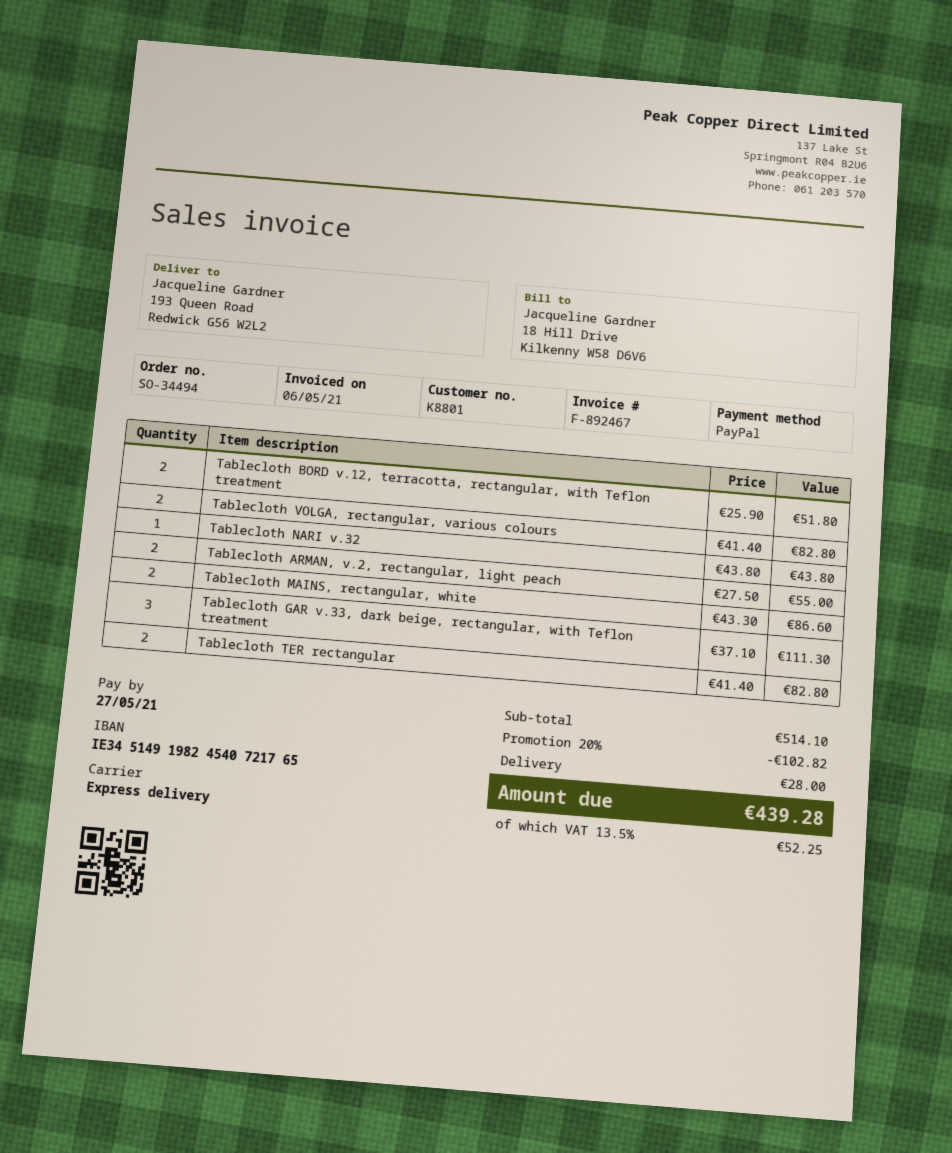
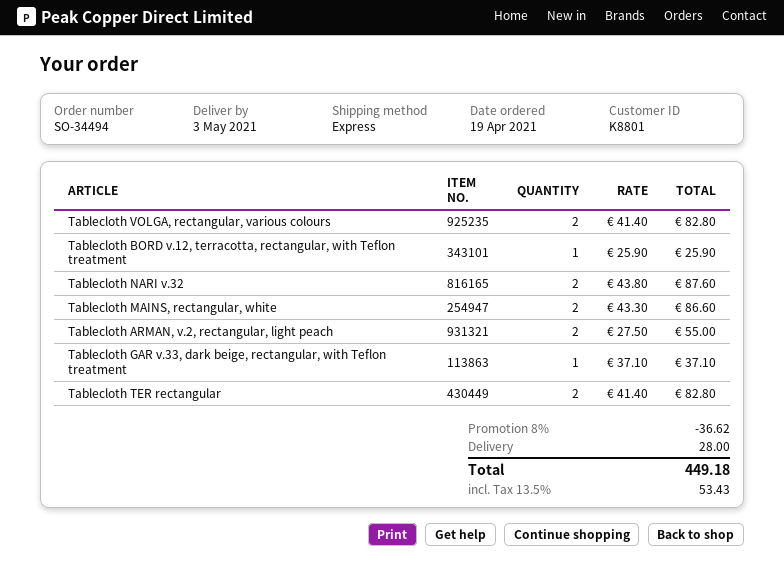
Tablecloth BORD v.12, terracotta, rectangular, with Teflon treatment: 2 x 25.90 = 51.80 -> 1 x 25.90 = 25.90
Tablecloth NARI v.32: 1 x 43.80 = 43.80 -> 2 x 43.80 = 87.60
Tablecloth GAR v.33, dark beige, rectangular, with Teflon treatment: 3 x 37.10 = 111.30 -> 1 x 37.10 = 37.10
discount: 20% = 102.82 -> 8% = 36.62
tax: 13.5% = 52.25 -> 13.5% = 53.43
total: 439.28 -> 449.18

